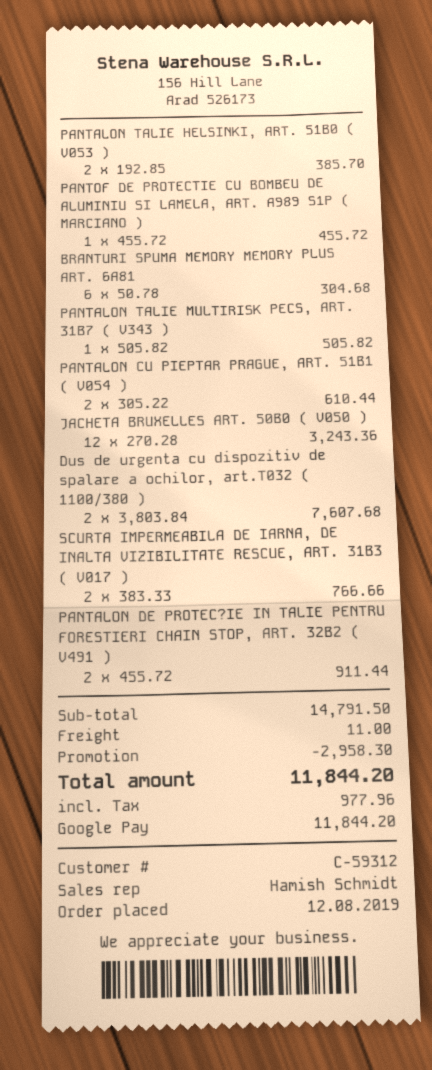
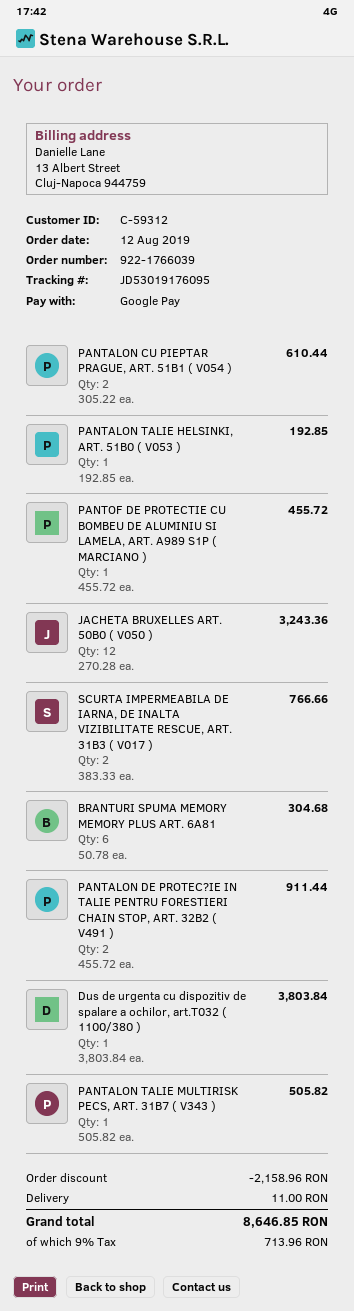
PANTALON TALIE HELSINKI, ART. 51B0 ( V053 ): 2 x 192.85 = 385.70 -> 1 x 192.85 = 192.85
Dus de urgenta cu dispozitiv de spalare a ochilor, art.T032 ( 1100/380 ): 2 x 3803.84 = 7607.68 -> 1 x 3803.84 = 3803.84
discount: 2958.30 -> 2158.96
tax: 977.96 -> 713.96
total: 11844.20 -> 8646.85

